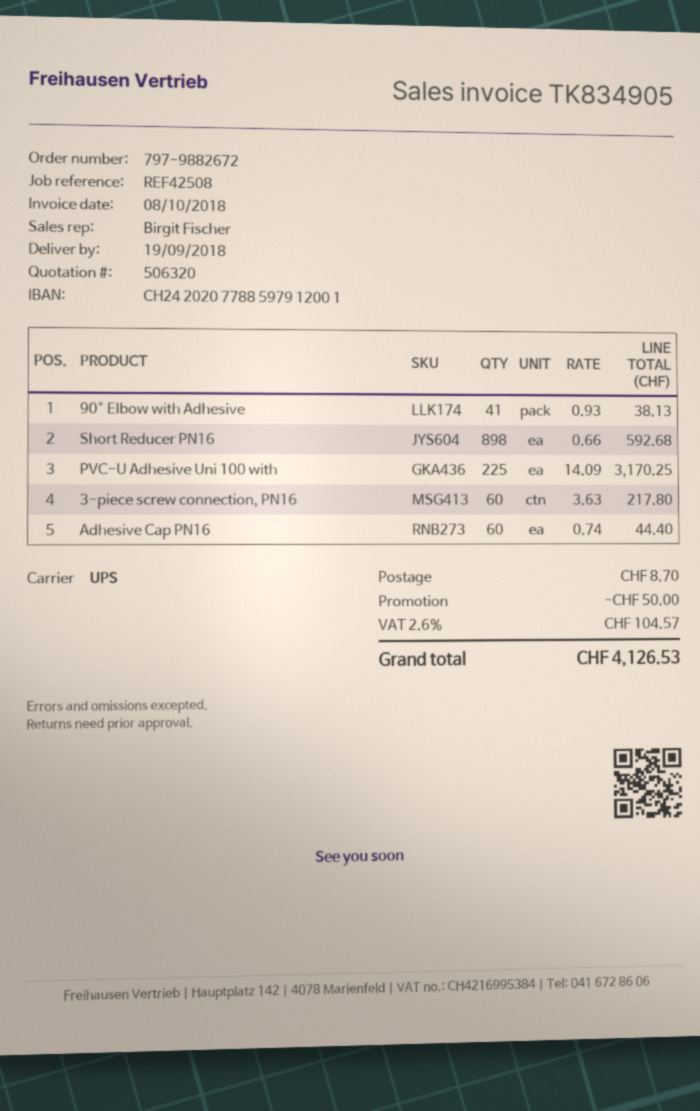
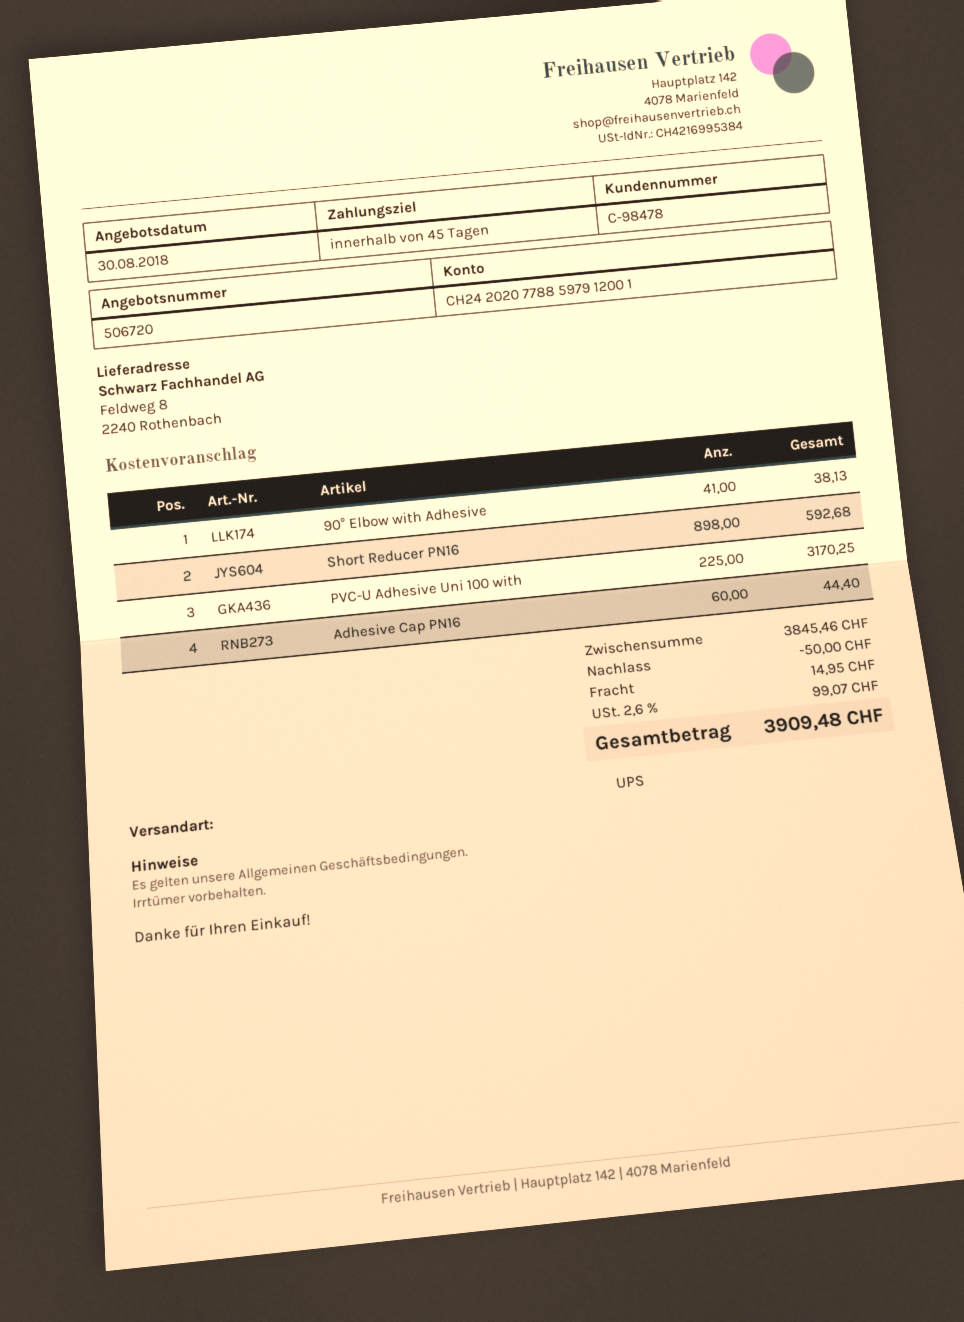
quote number: 506320 -> 506720
3-piece screw connection, PN16: 60 for 217.80 -> none
shipping: 8.70 -> 14.95
tax: 2.6% = 104.57 -> 2.6% = 99.07
total: 4126.53 -> 3909.48

